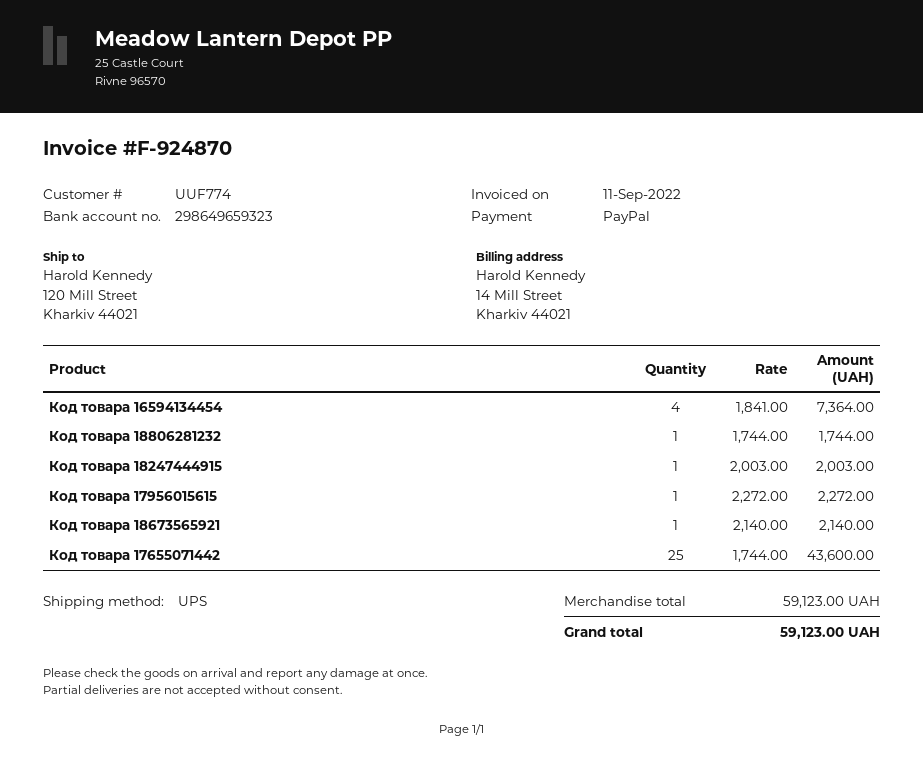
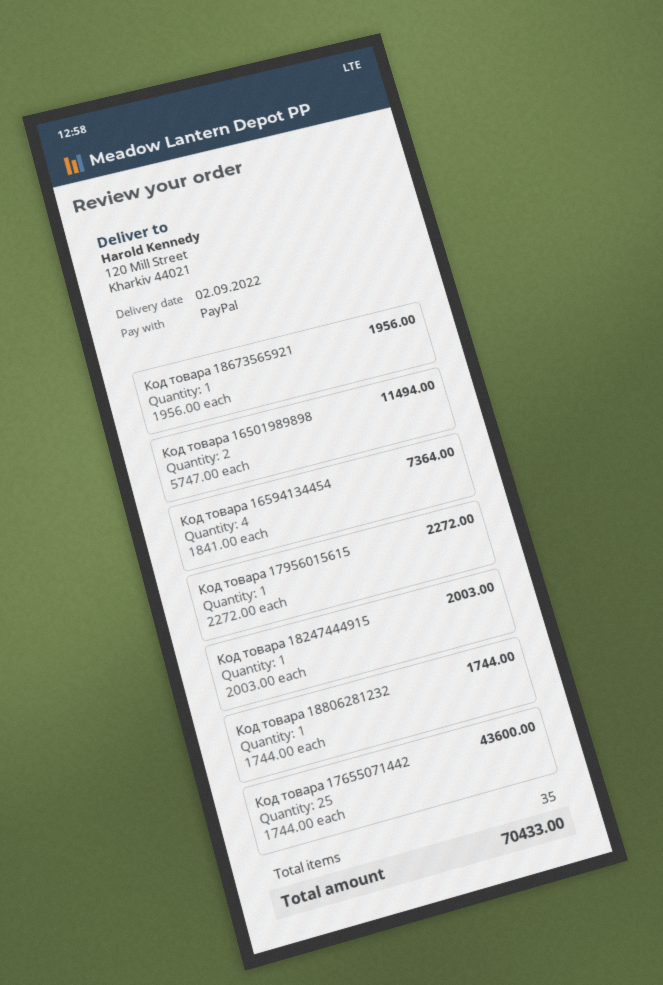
Код товара 18673565921: 1 x 2140.00 = 2140.00 -> 1 x 1956.00 = 1956.00
Код товара 16501989898: none -> 2 x 5747.00 = 11494.00
total: 59123.00 -> 70433.00

